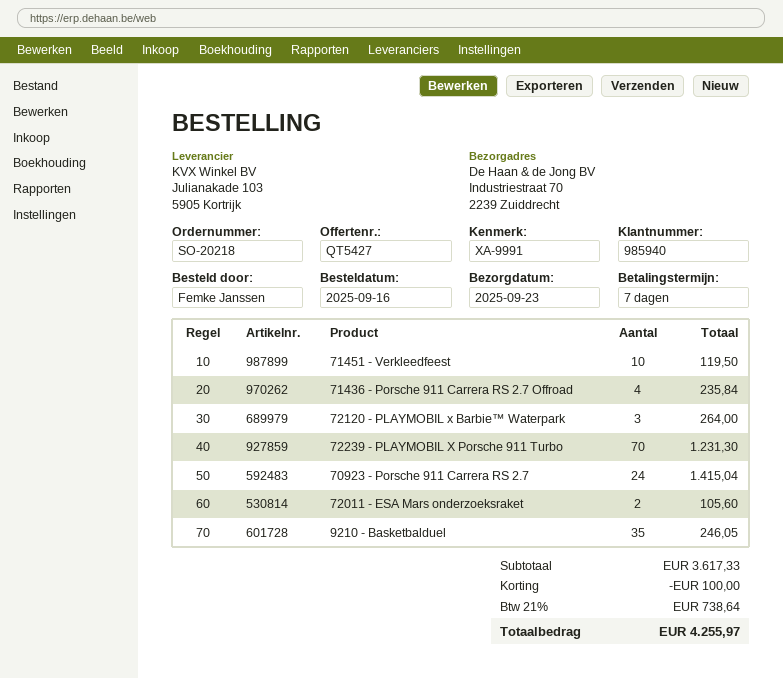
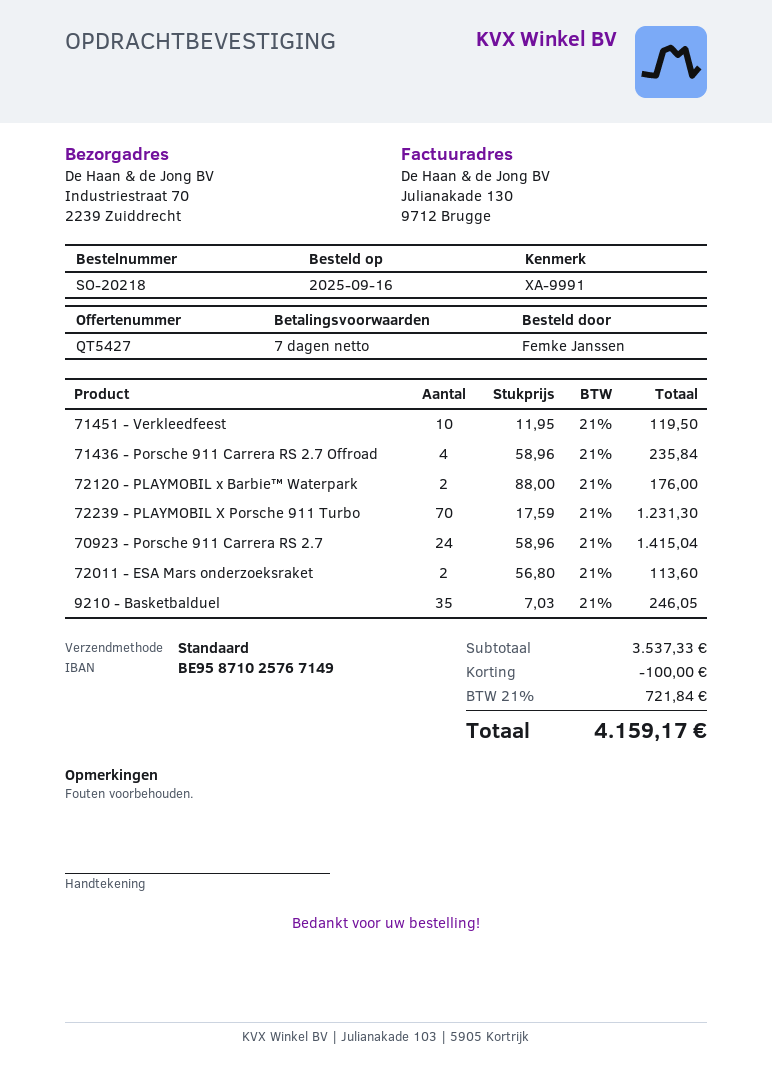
72120 - PLAYMOBIL x Barbie™ Waterpark: 3 for 264.00 -> 2 for 176.00
72011 - ESA Mars onderzoeksraket: 2 for 105.60 -> 2 for 113.60
subtotal: 3617.33 -> 3537.33
tax: 21% = 738.64 -> 21% = 721.84
total: 4255.97 -> 4159.17

